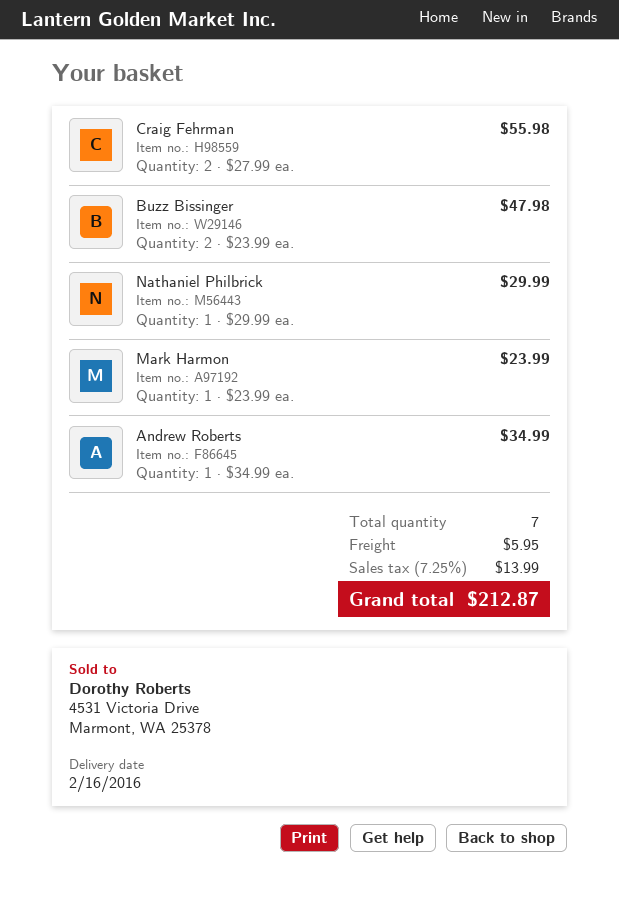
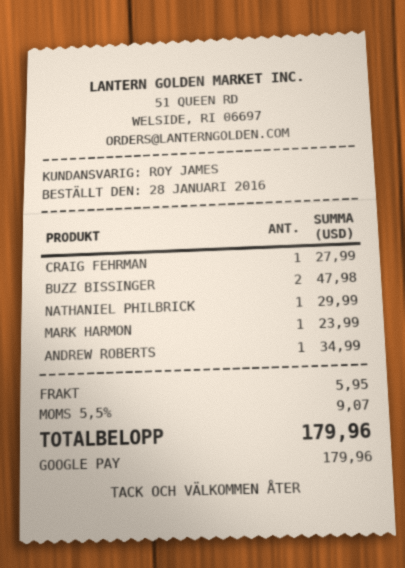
Craig Fehrman: 2 for 55.98 -> 1 for 27.99
tax: 7.25% = 13.99 -> 5.5% = 9.07
total: 212.87 -> 179.96

